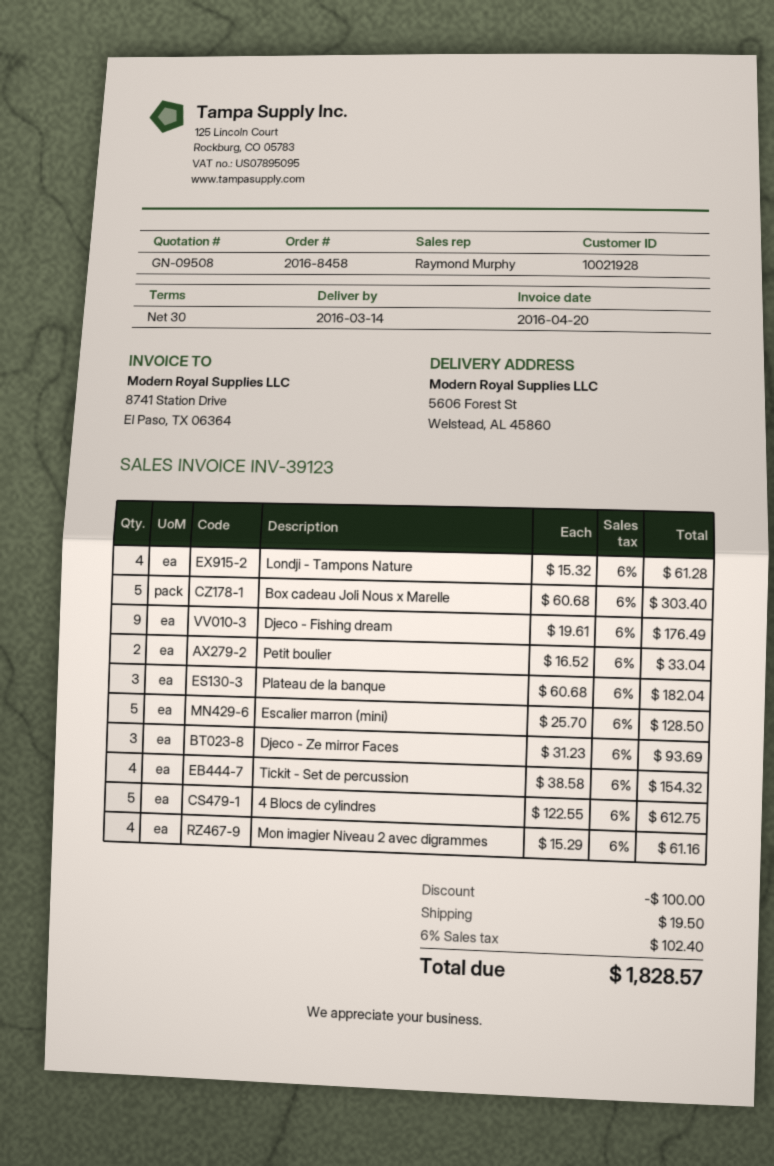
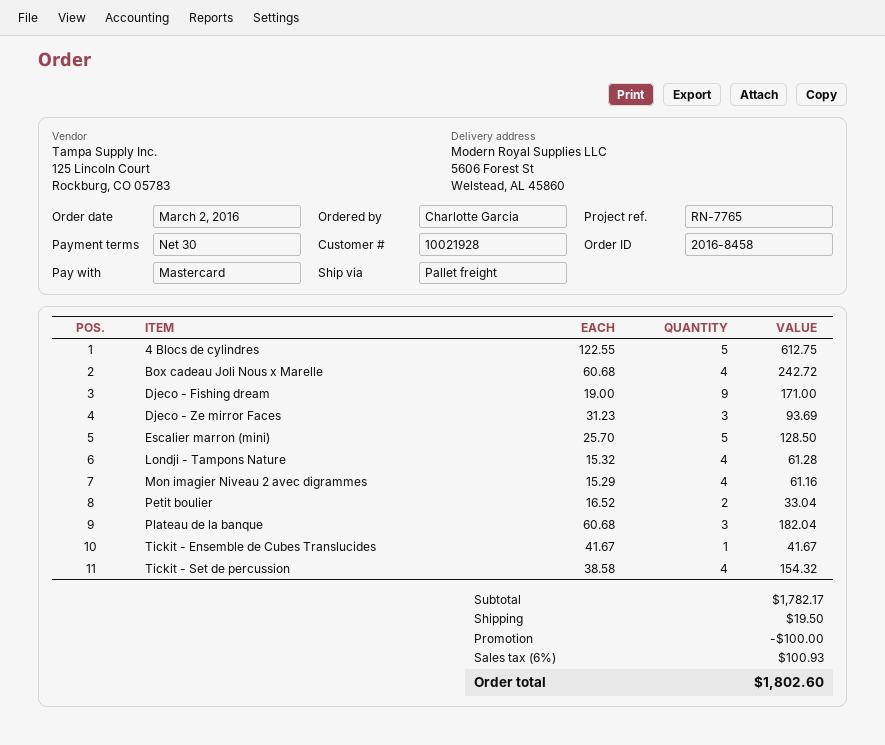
Box cadeau Joli Nous x Marelle: 5 x 60.68 = 303.40 -> 4 x 60.68 = 242.72
Djeco - Fishing dream: 9 x 19.61 = 176.49 -> 9 x 19.00 = 171.00
Tickit - Ensemble de Cubes Translucides: none -> 1 x 41.67 = 41.67
tax: 6% = 102.40 -> 6% = 100.93
total: 1828.57 -> 1802.60

